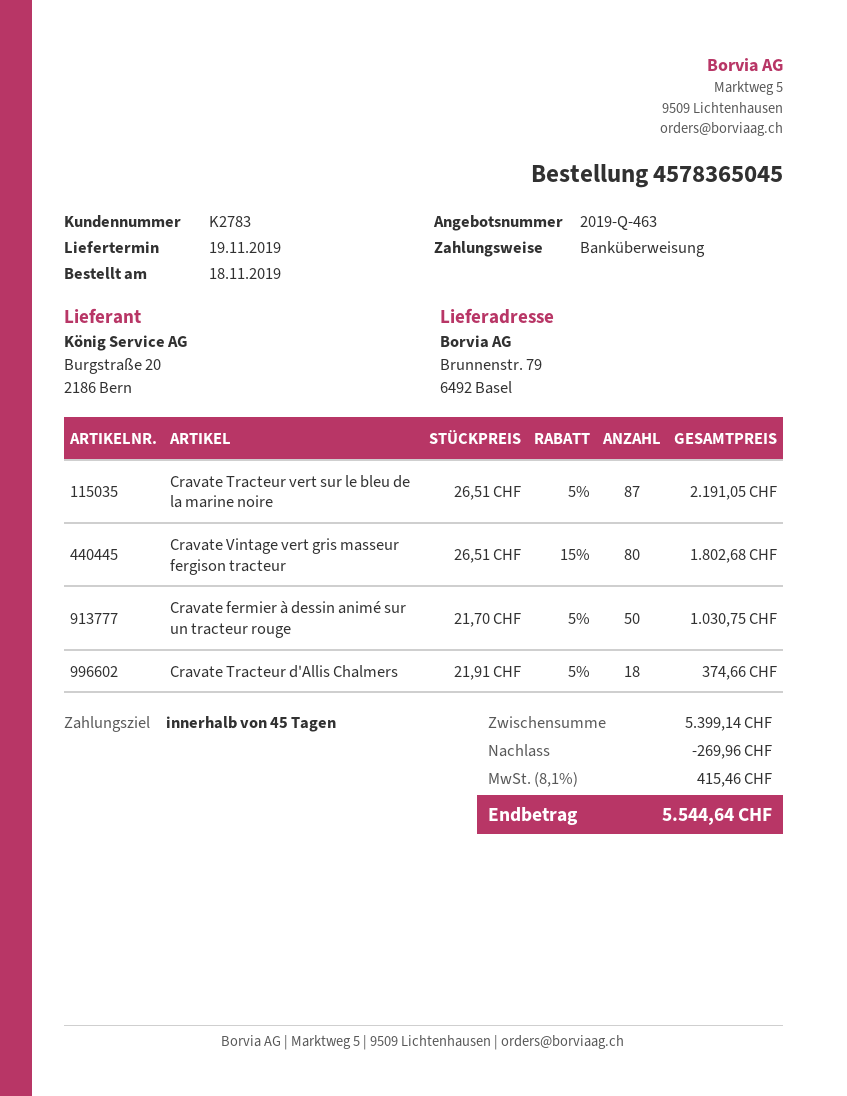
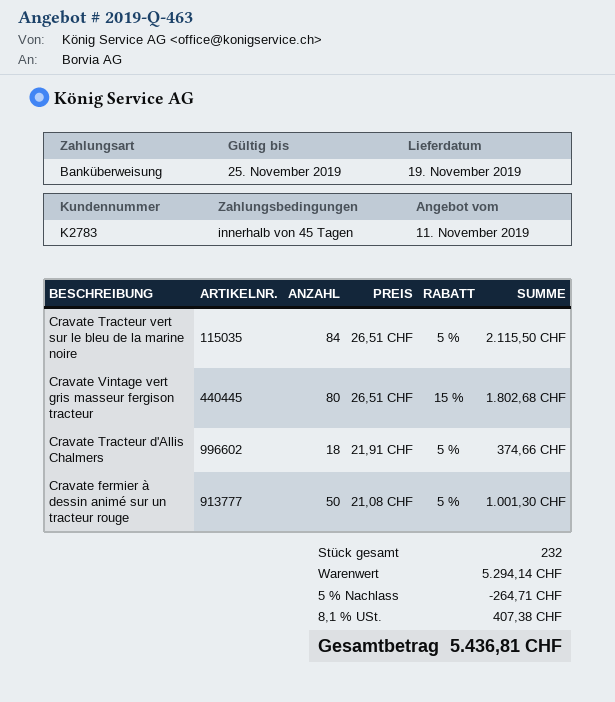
Cravate Tracteur vert sur le bleu de la marine noire: 87 x 26.51 - 5% = 2191.05 -> 84 x 26.51 - 5% = 2115.50
Cravate fermier à dessin animé sur un tracteur rouge: 50 x 21.70 - 5% = 1030.75 -> 50 x 21.08 - 5% = 1001.30
subtotal: 5399.14 -> 5294.14
discount: 269.96 -> 264.71
tax: 8.1% = 415.46 -> 8.1% = 407.38
total: 5544.64 -> 5436.81

